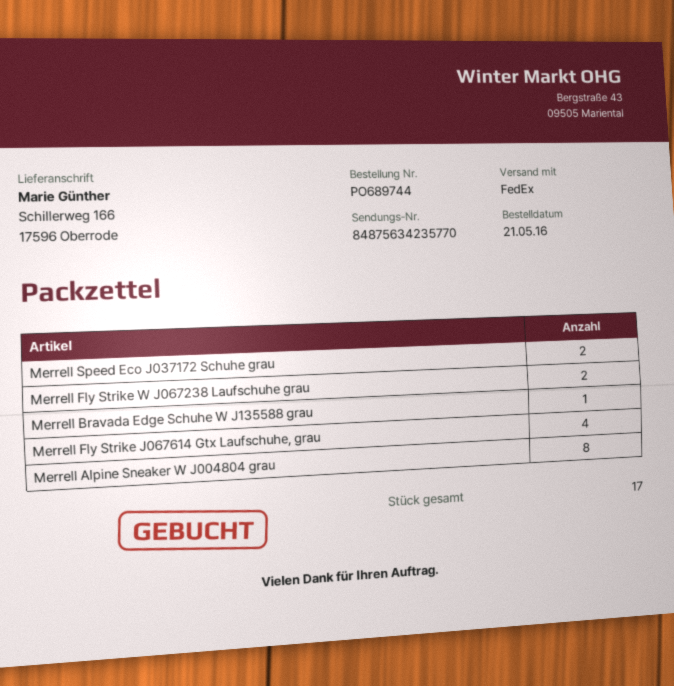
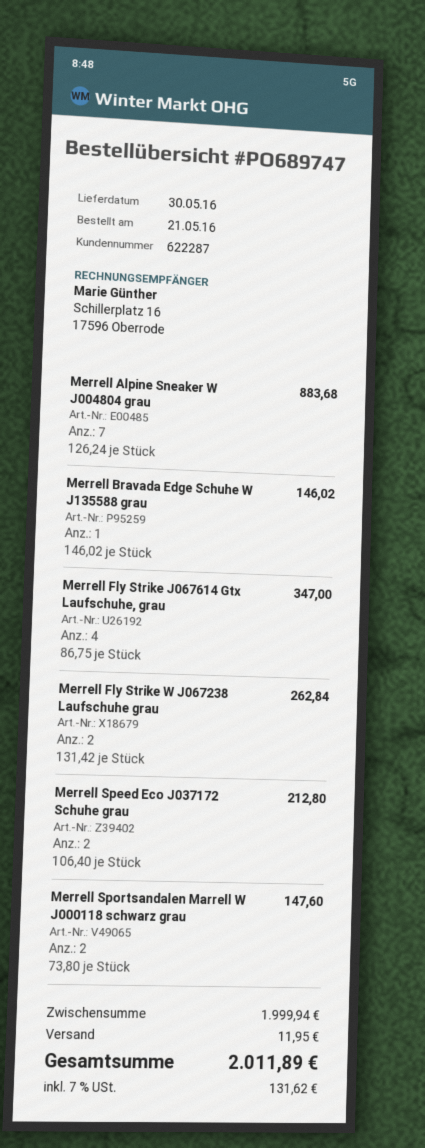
order number: PO689744 -> PO689747
Merrell Alpine Sneaker W J004804 grau: 8 -> 7
Merrell Sportsandalen Marrell W J000118 schwarz grau: none -> 2

